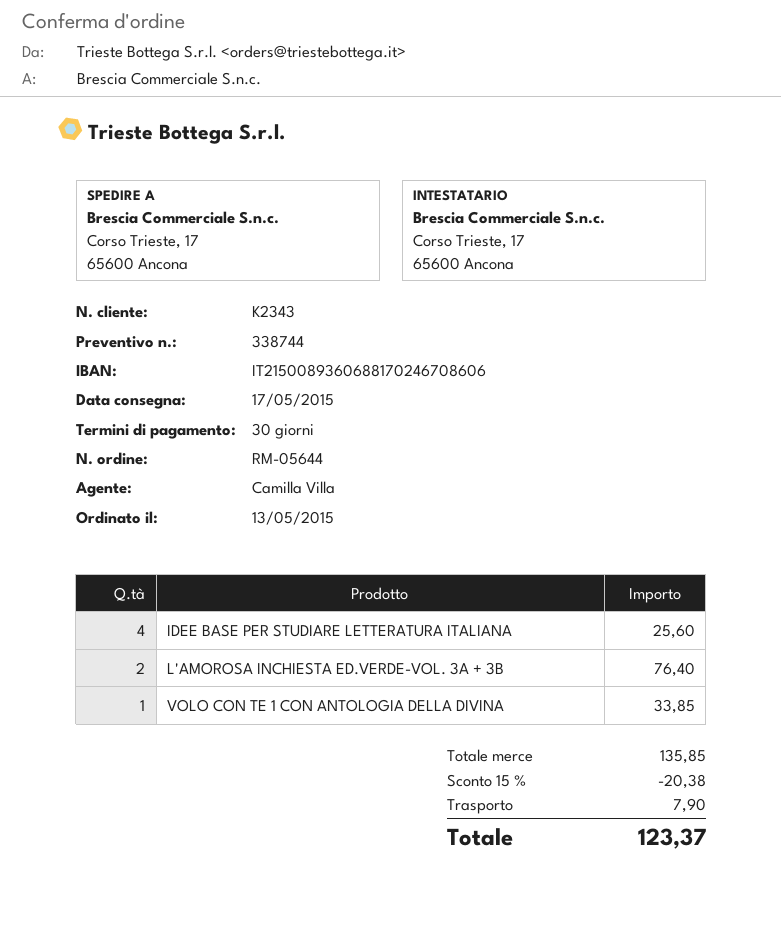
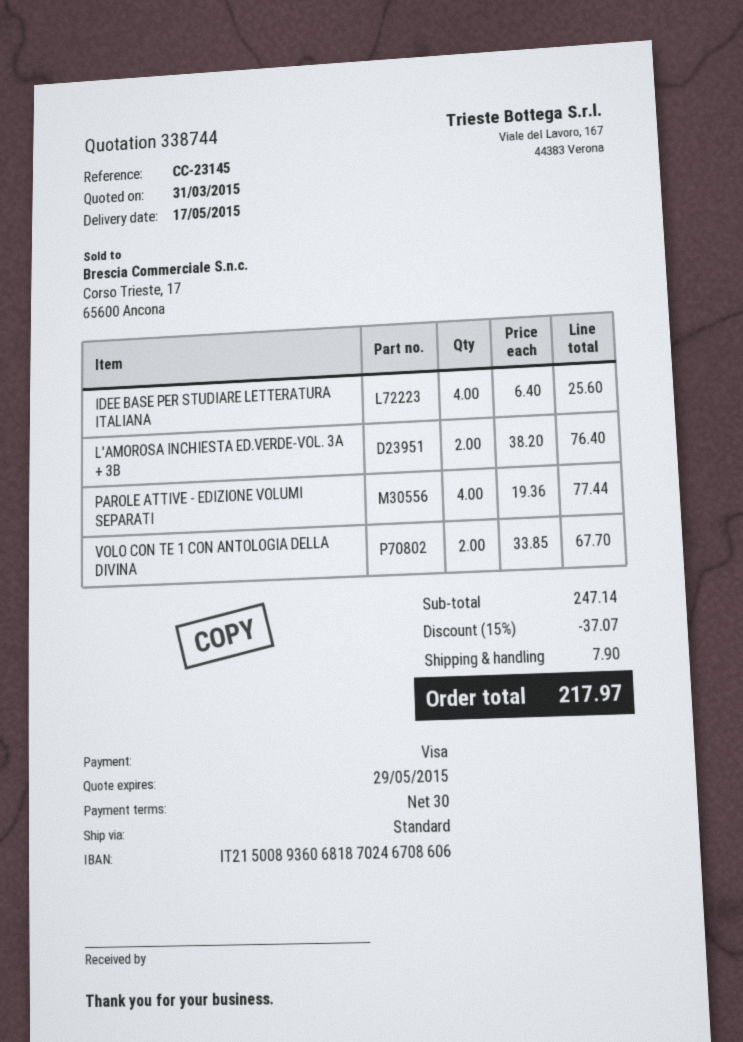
bank account: IT2150089360688170246708606 -> IT2150089360681870246708606
VOLO CON TE 1 CON ANTOLOGIA DELLA DIVINA: 1 for 33.85 -> 2 for 67.70
PAROLE ATTIVE - EDIZIONE VOLUMI SEPARATI: none -> 4 for 77.44
subtotal: 135.85 -> 247.14
discount: 15% = 20.38 -> 15% = 37.07
total: 123.37 -> 217.97

